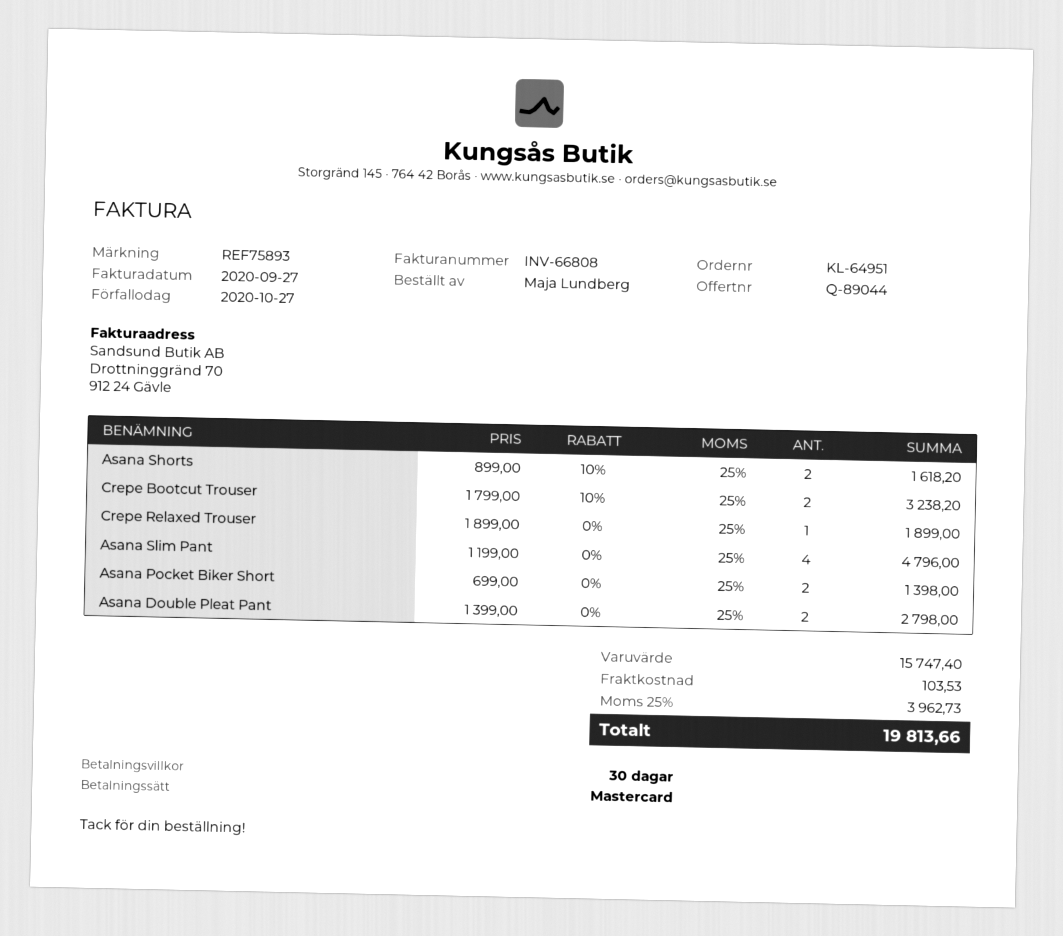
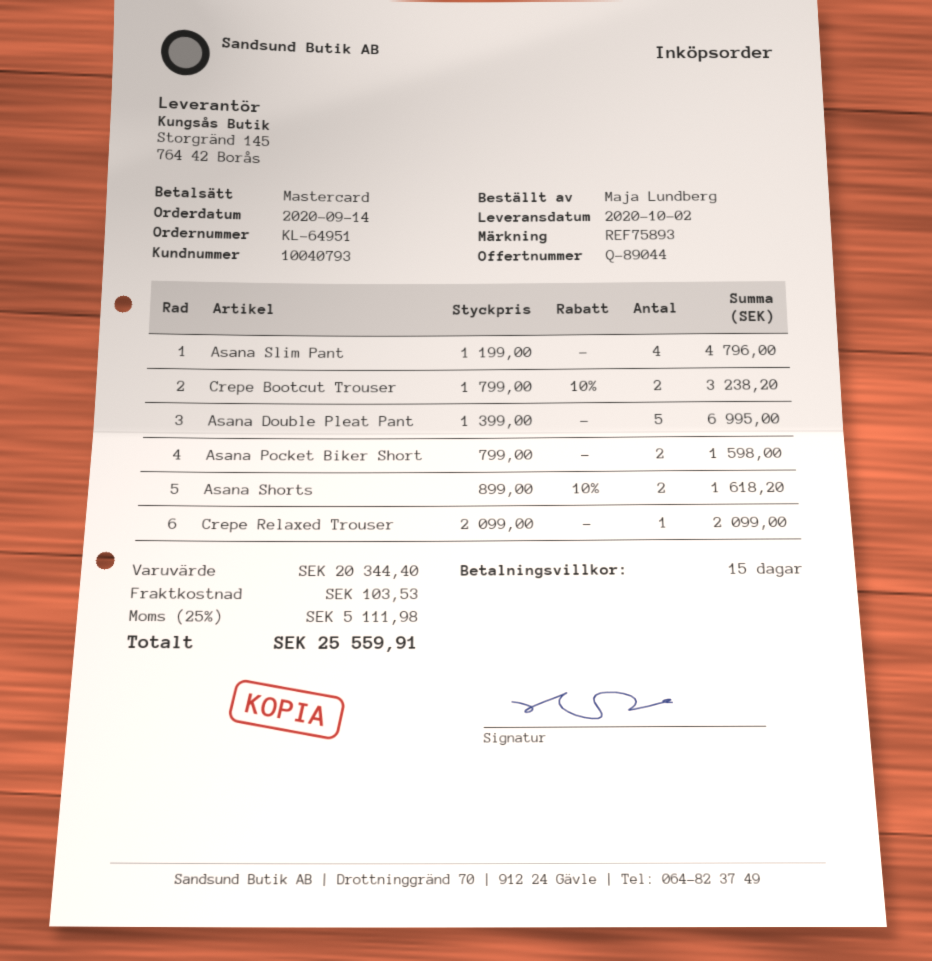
payment terms: 30 days -> 15 days
Crepe Relaxed Trouser: 1 x 1899.00 = 1899.00 -> 1 x 2099.00 = 2099.00
Asana Pocket Biker Short: 2 x 699.00 = 1398.00 -> 2 x 799.00 = 1598.00
Asana Double Pleat Pant: 2 x 1399.00 = 2798.00 -> 5 x 1399.00 = 6995.00
subtotal: 15747.40 -> 20344.40
tax: 25% = 3962.73 -> 25% = 5111.98
total: 19813.66 -> 25559.91

